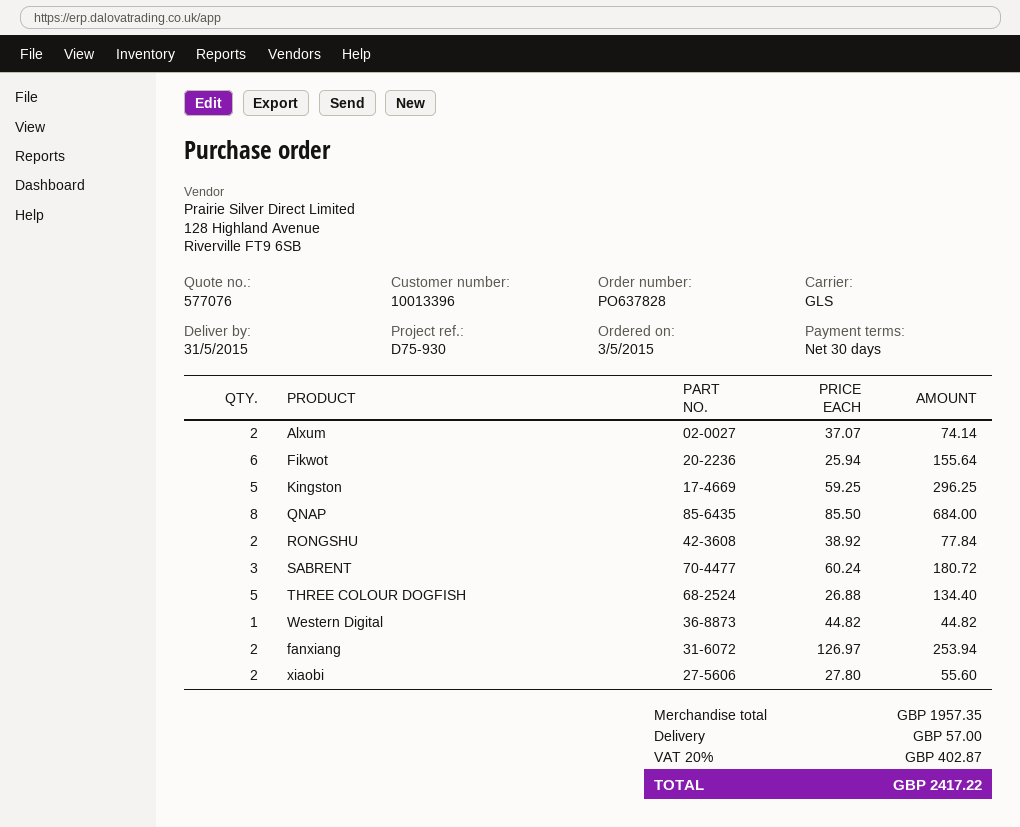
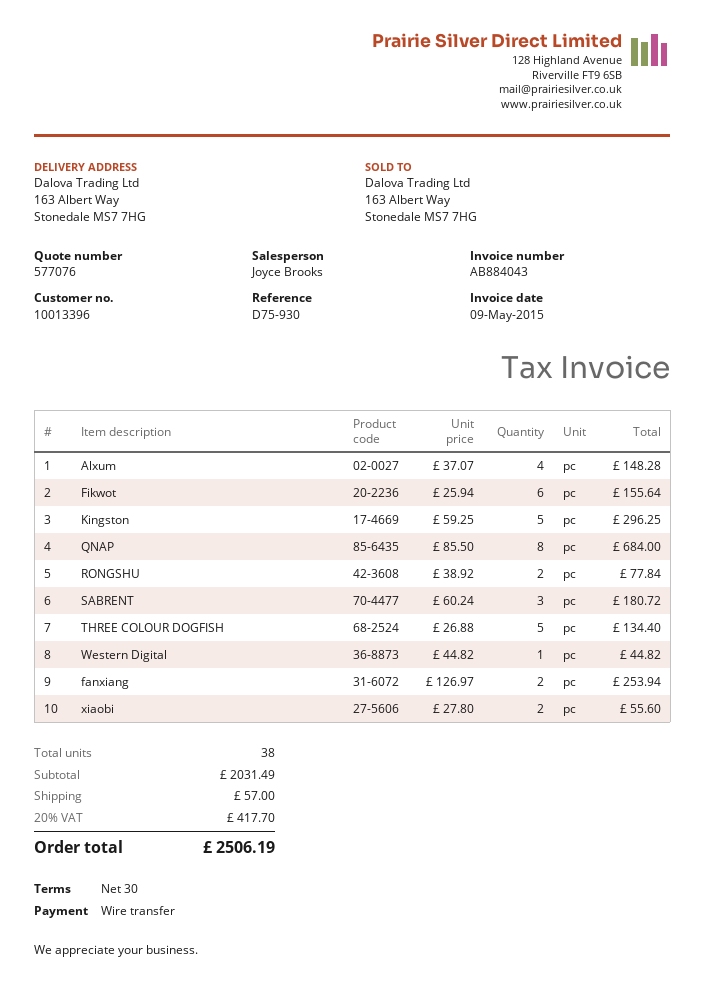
Alxum: 2 x 37.07 = 74.14 -> 4 x 37.07 = 148.28
subtotal: 1957.35 -> 2031.49
tax: 20% = 402.87 -> 20% = 417.70
total: 2417.22 -> 2506.19

